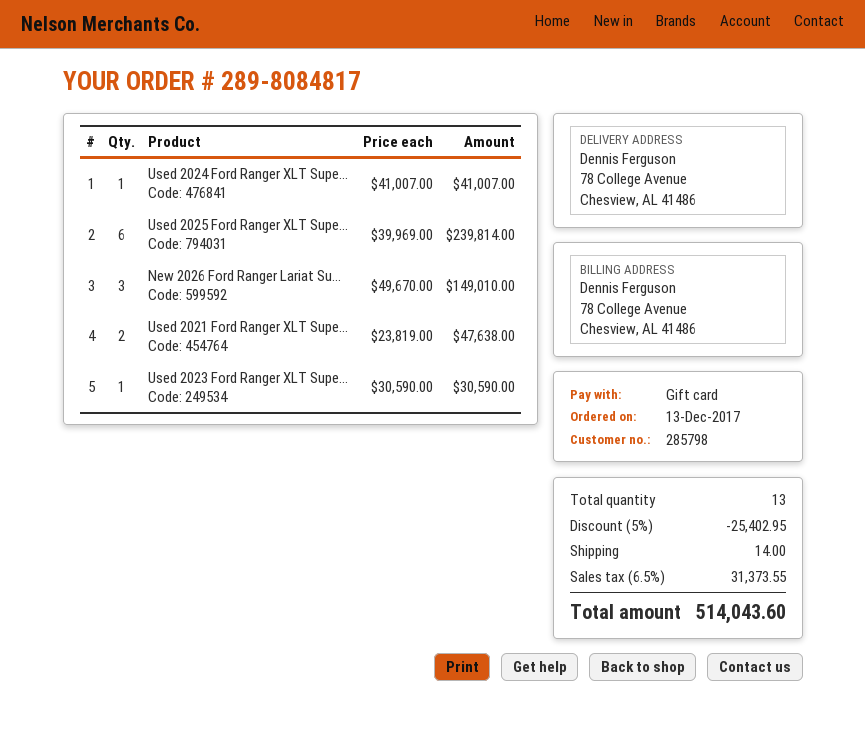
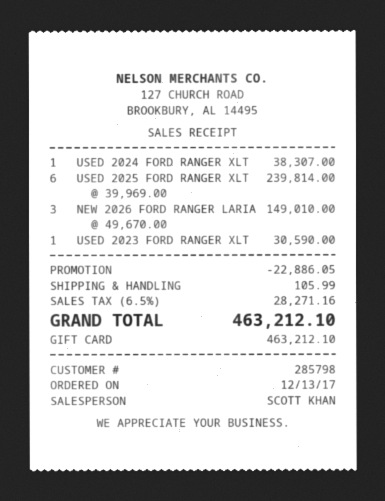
Used 2024 Ford Ranger XLT Supe...: 1 x 41007.00 = 41007.00 -> 1 x 38307.00 = 38307.00
Used 2021 Ford Ranger XLT Supe...: 2 x 23819.00 = 47638.00 -> none
discount: 25402.95 -> 22886.05
shipping: 14.00 -> 105.99
tax: 6.5% = 31373.55 -> 6.5% = 28271.16
total: 514043.60 -> 463212.10

